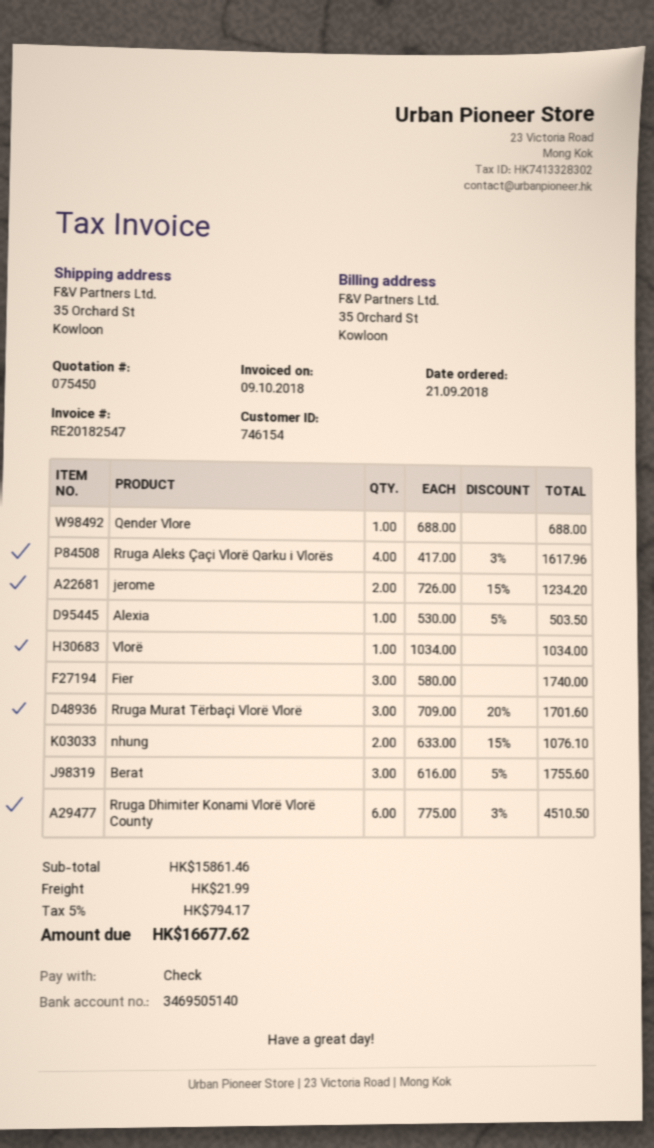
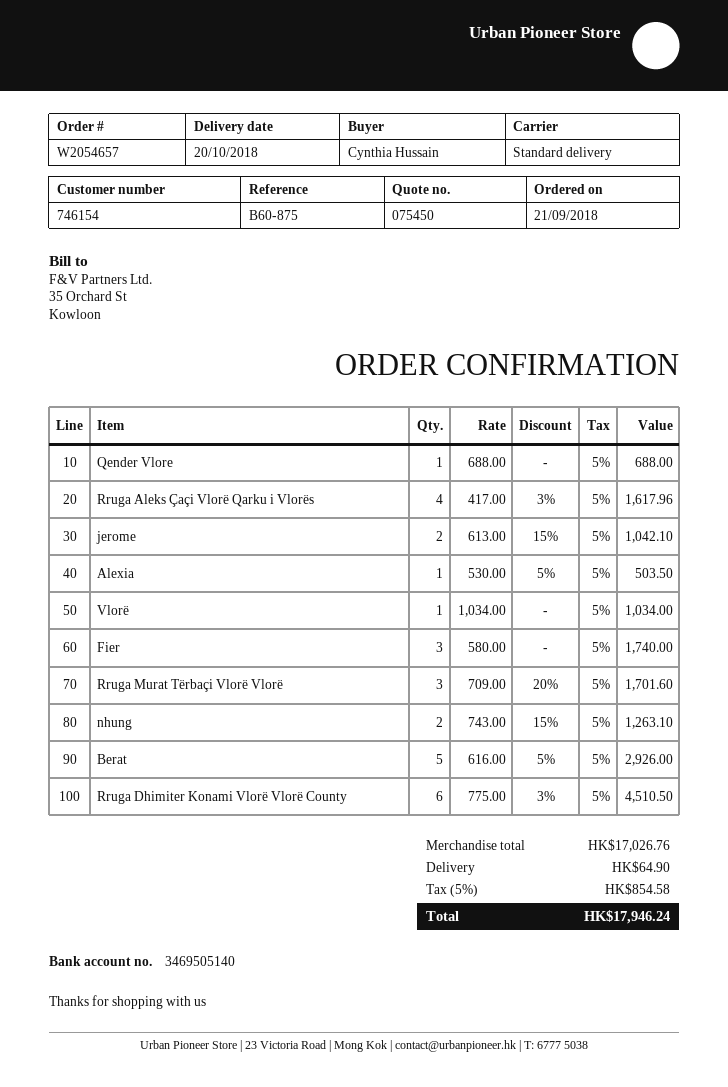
jerome: 2 x 726.00 - 15% = 1234.20 -> 2 x 613.00 - 15% = 1042.10
nhung: 2 x 633.00 - 15% = 1076.10 -> 2 x 743.00 - 15% = 1263.10
Berat: 3 x 616.00 - 5% = 1755.60 -> 5 x 616.00 - 5% = 2926.00
subtotal: 15861.46 -> 17026.76
shipping: 21.99 -> 64.90
tax: 5% = 794.17 -> 5% = 854.58
total: 16677.62 -> 17946.24

